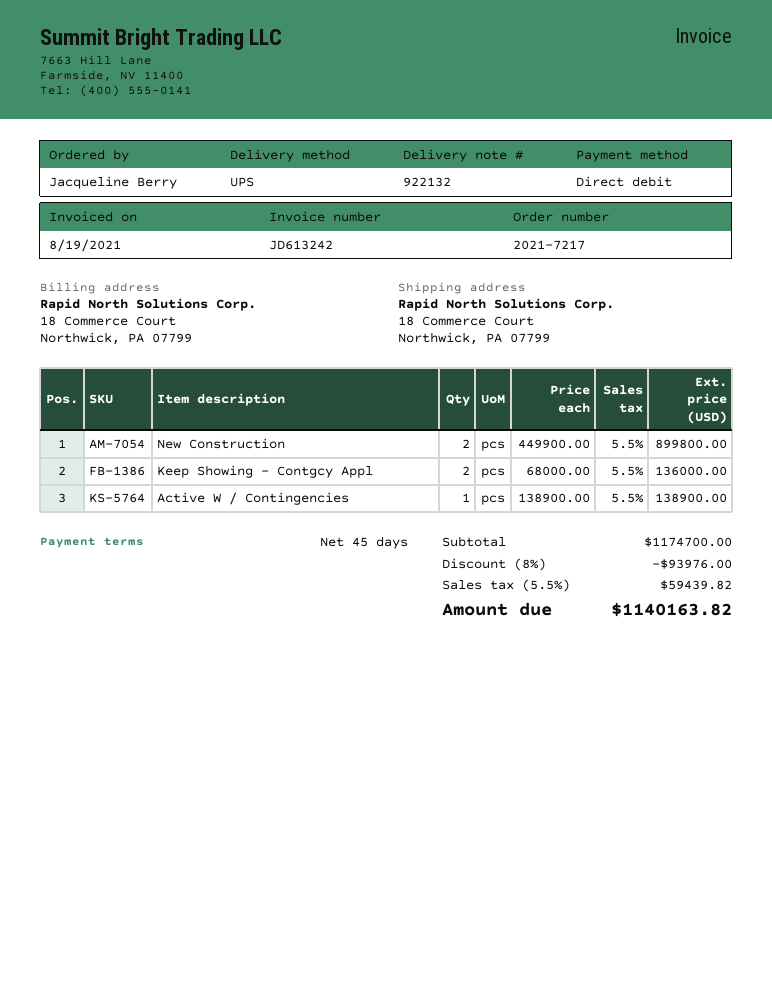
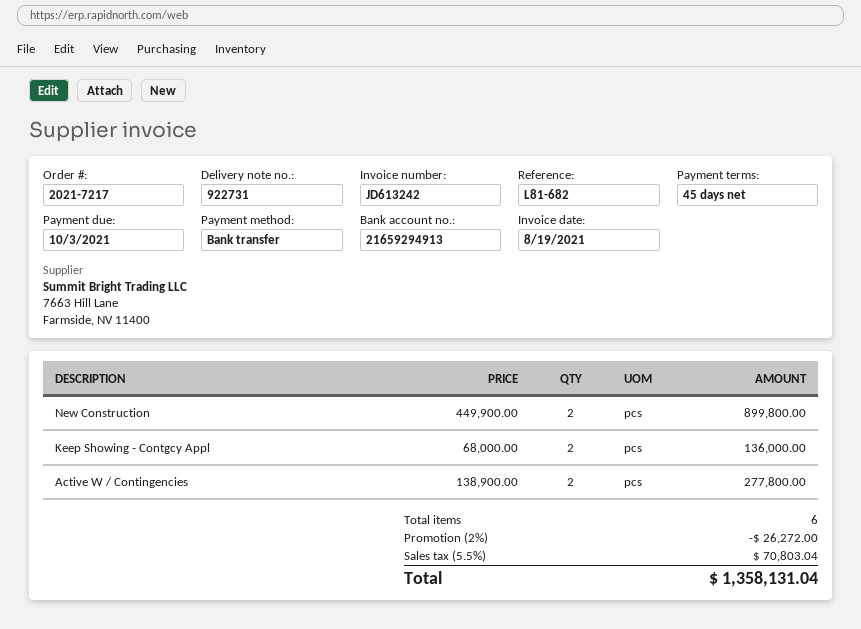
delivery note number: 922132 -> 922731
payment method: direct debit -> bank transfer
Active W / Contingencies: 1 x 138900.00 = 138900.00 -> 2 x 138900.00 = 277800.00
discount: 8% = 93976.00 -> 2% = 26272.00
tax: 5.5% = 59439.82 -> 5.5% = 70803.04
total: 1140163.82 -> 1358131.04

